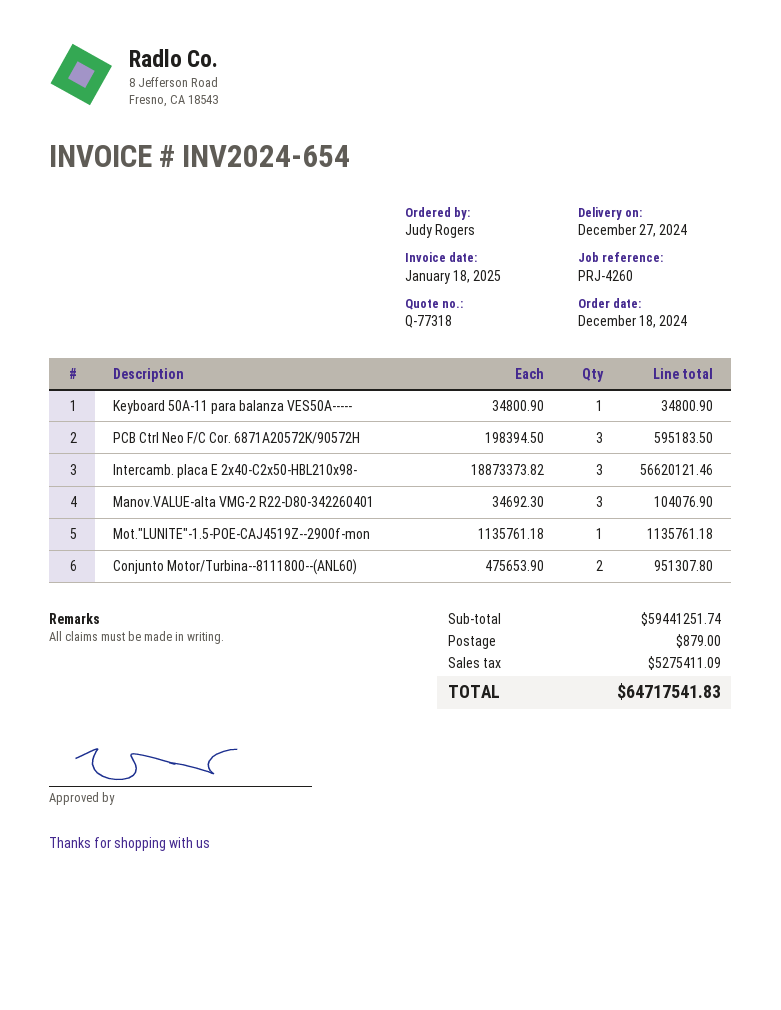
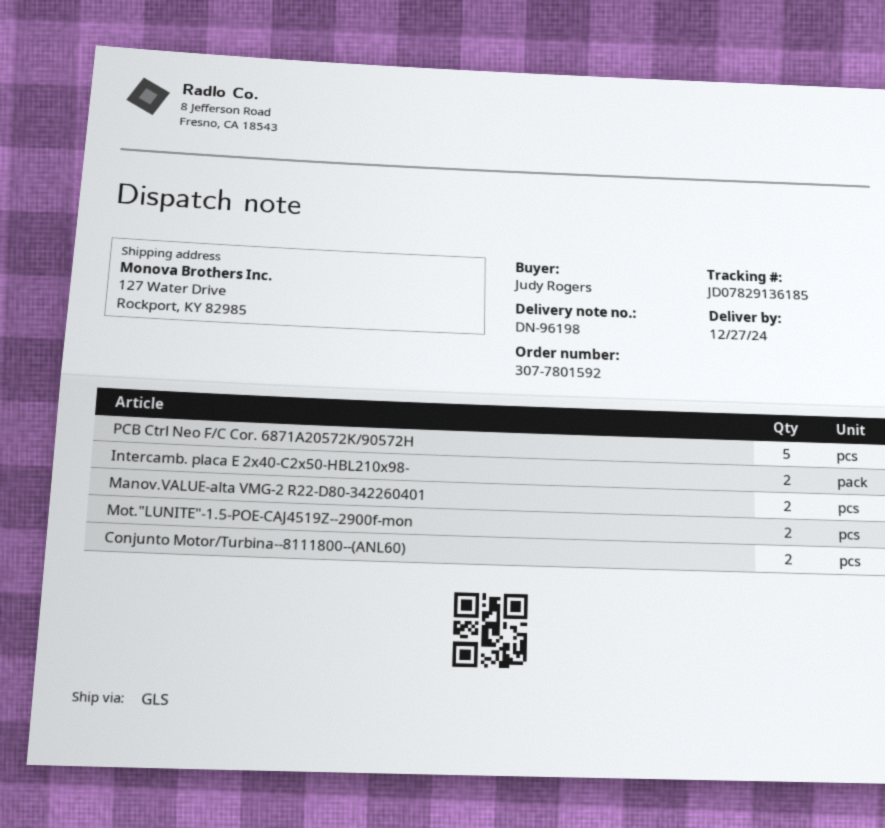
Keyboard 50A-11 para balanza VES50A-----: 1 -> none
PCB Ctrl Neo F/C Cor. 6871A20572K/90572H: 3 -> 5
Intercamb. placa E 2x40-C2x50-HBL210x98-: 3 -> 2
Manov.VALUE-alta VMG-2 R22-D80-342260401: 3 -> 2
Mot."LUNITE"-1.5-POE-CAJ4519Z--2900f-mon: 1 -> 2

